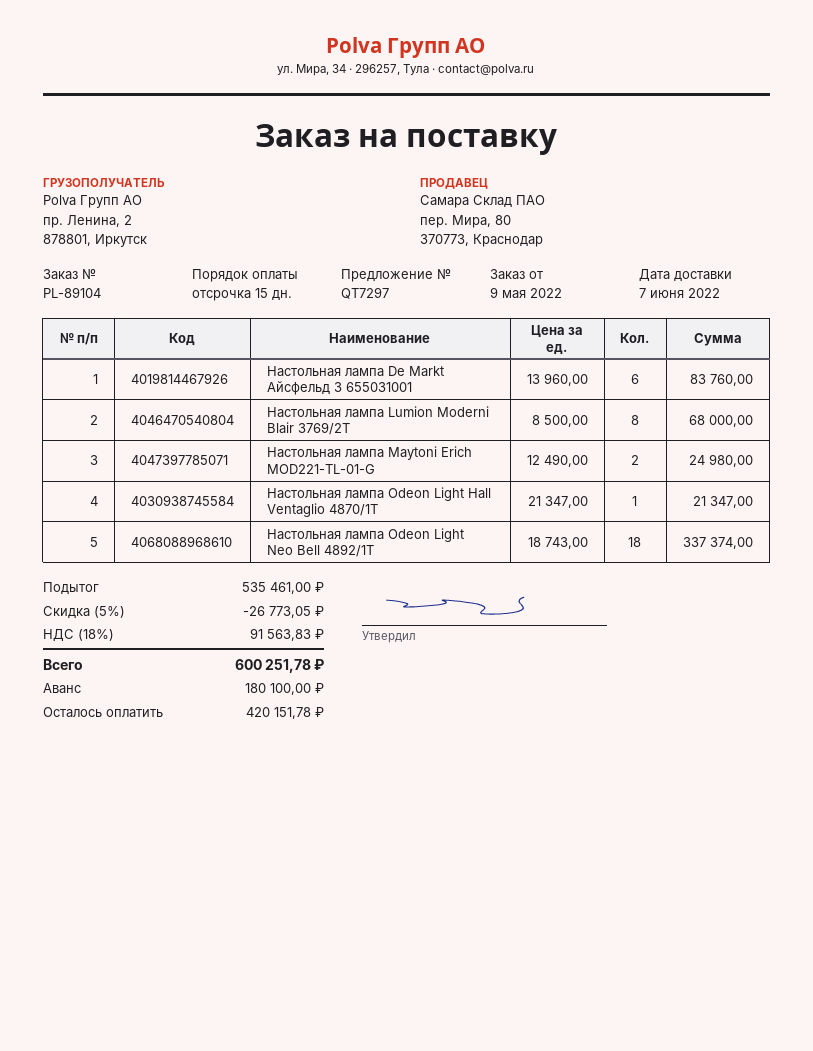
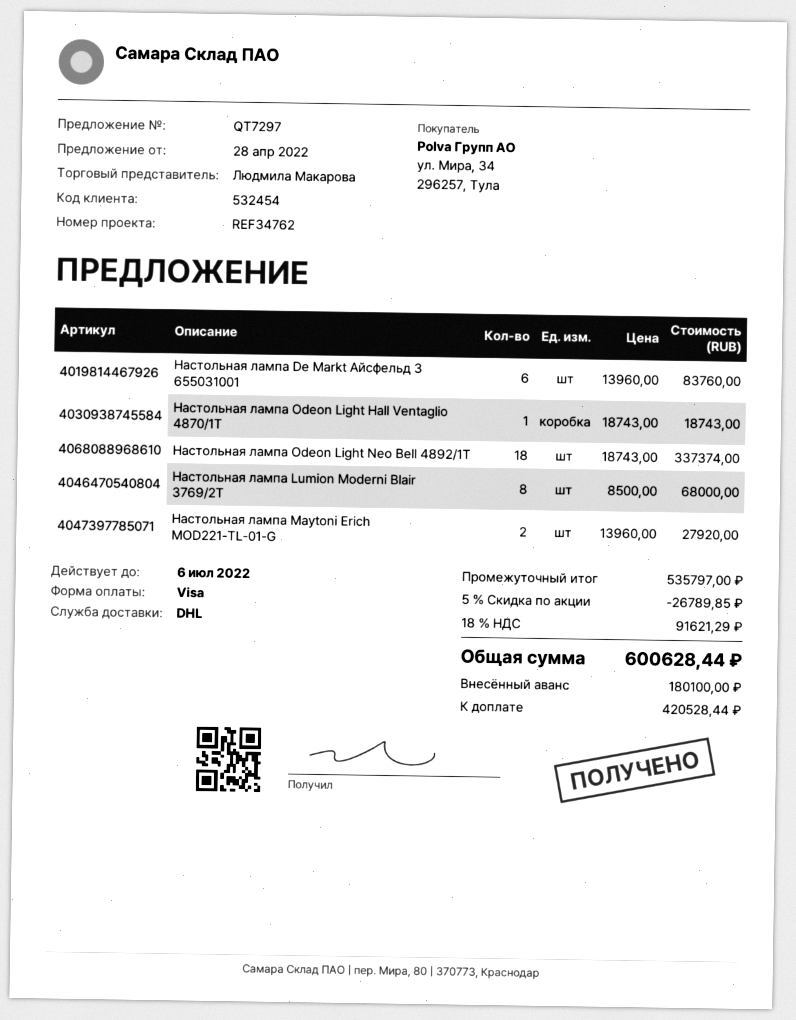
Настольная лампа Maytoni Erich MOD221-TL-01-G: 2 x 12490.00 = 24980.00 -> 2 x 13960.00 = 27920.00
Настольная лампа Odeon Light Hall Ventaglio 4870/1T: 1 x 21347.00 = 21347.00 -> 1 x 18743.00 = 18743.00
subtotal: 535461.00 -> 535797.00
discount: 5% = 26773.05 -> 5% = 26789.85
tax: 18% = 91563.83 -> 18% = 91621.29
total: 600251.78 -> 600628.44
balance: 420151.78 -> 420528.44

